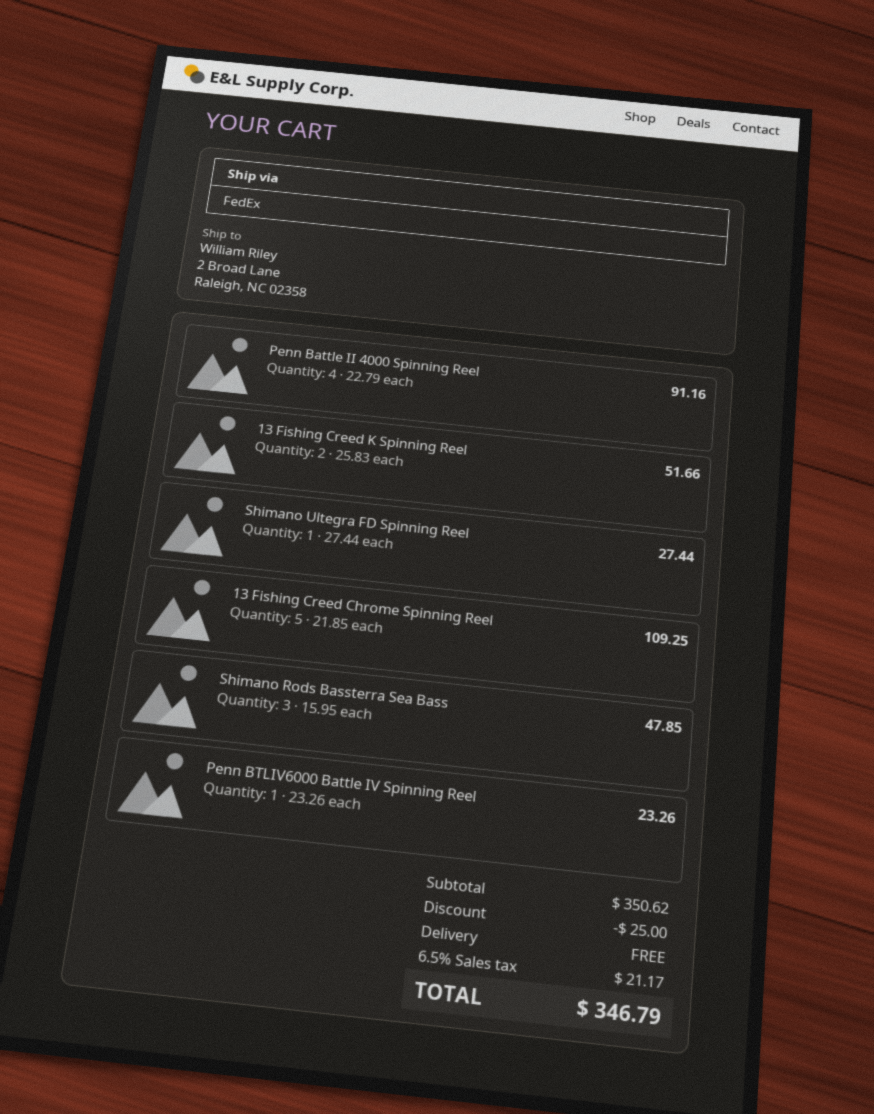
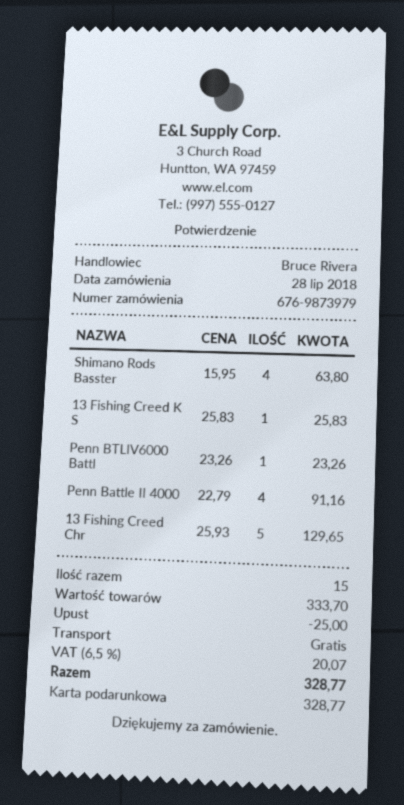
13 Fishing Creed K Spinning Reel: 2 x 25.83 = 51.66 -> 1 x 25.83 = 25.83
Shimano Ultegra FD Spinning Reel: 1 x 27.44 = 27.44 -> none
13 Fishing Creed Chrome Spinning Reel: 5 x 21.85 = 109.25 -> 5 x 25.93 = 129.65
Shimano Rods Bassterra Sea Bass: 3 x 15.95 = 47.85 -> 4 x 15.95 = 63.80
subtotal: 350.62 -> 333.70
tax: 6.5% = 21.17 -> 6.5% = 20.07
total: 346.79 -> 328.77

